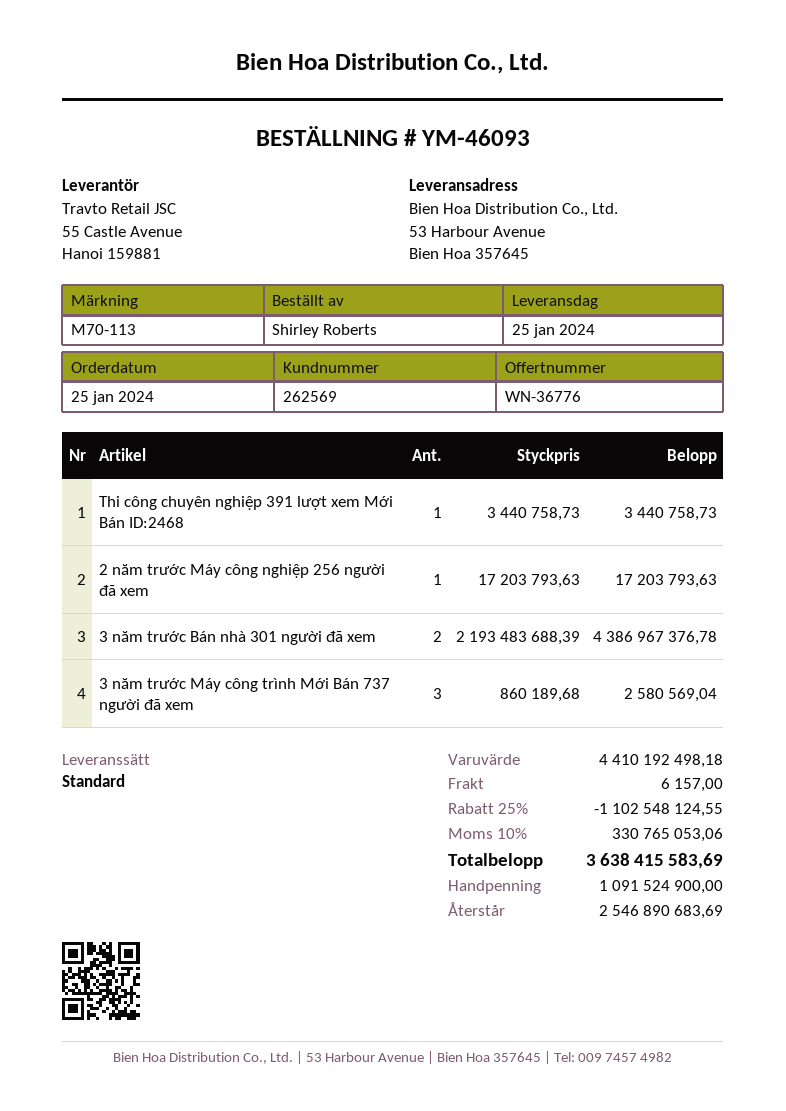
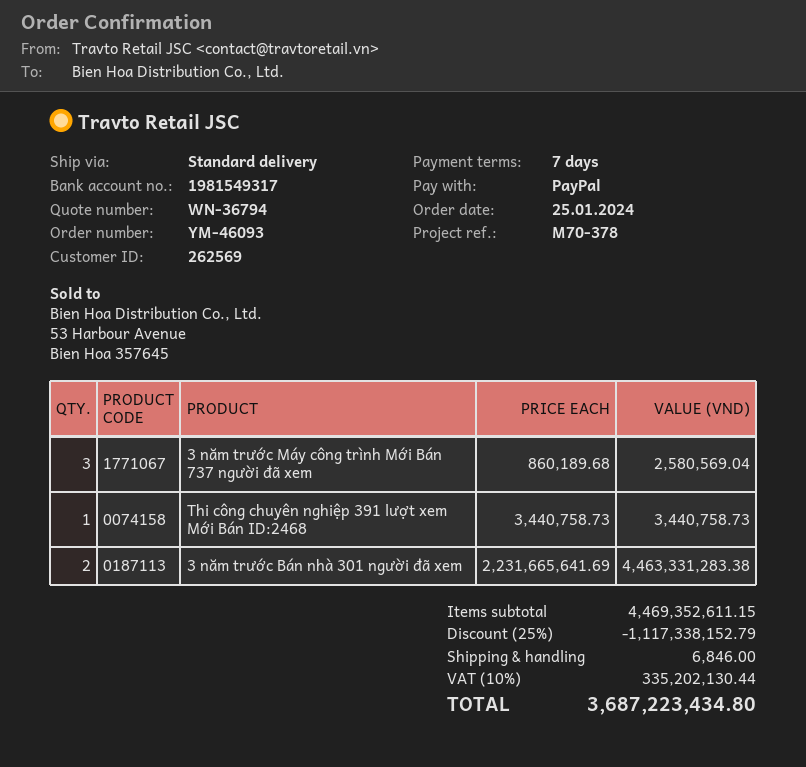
quote number: WN-36776 -> WN-36794
reference: M70-113 -> M70-378
2 năm trước Máy công nghiệp 256 người đã xem: 1 x 17203793.63 = 17203793.63 -> none
3 năm trước Bán nhà 301 người đã xem: 2 x 2193483688.39 = 4386967376.78 -> 2 x 2231665641.69 = 4463331283.38
subtotal: 4410192498.18 -> 4469352611.15
discount: 25% = 1102548124.55 -> 25% = 1117338152.79
shipping: 6157.00 -> 6846.00
tax: 10% = 330765053.06 -> 10% = 335202130.44
total: 3638415583.69 -> 3687223434.80

